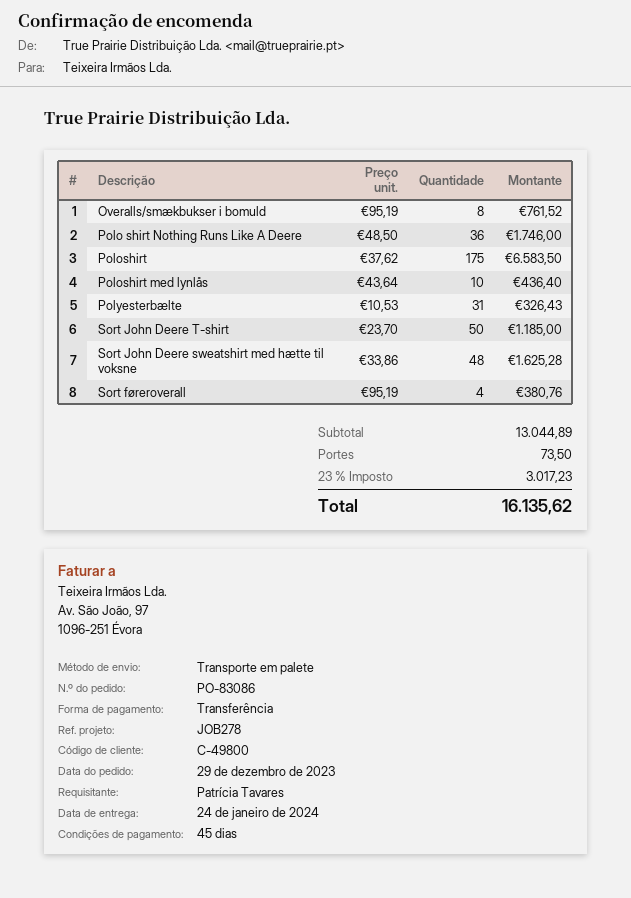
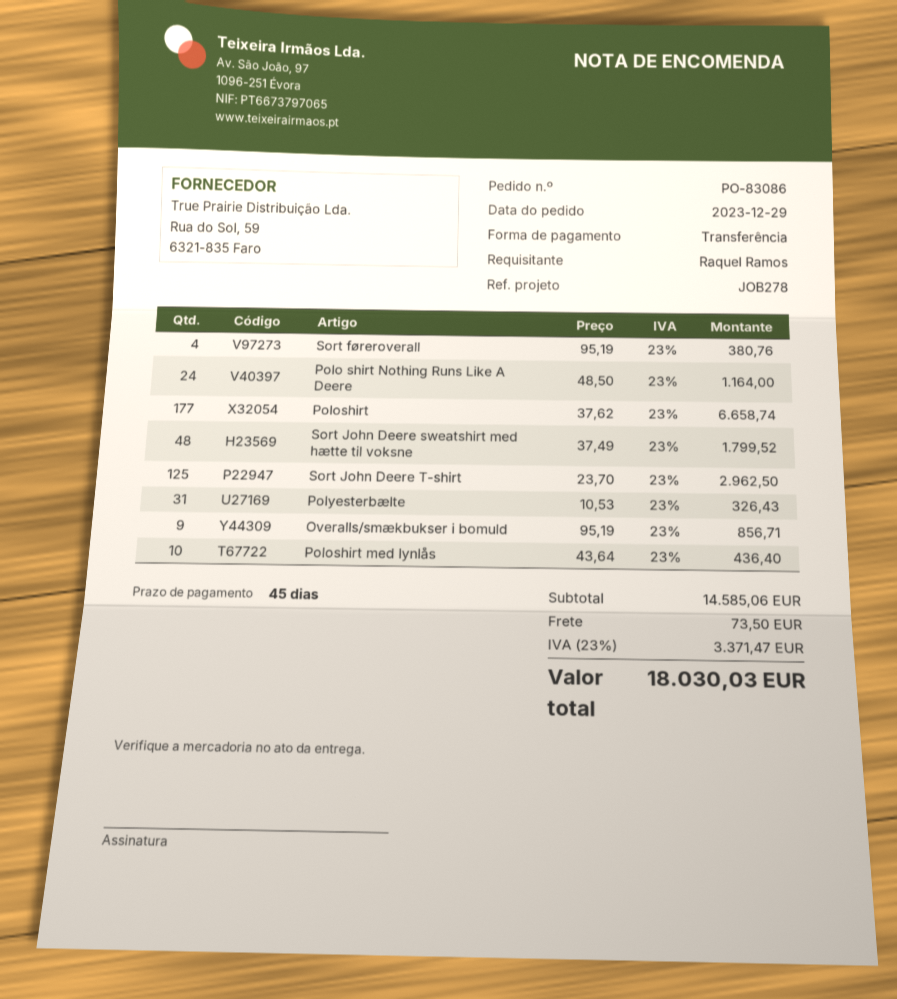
ordered by: Patrícia Tavares -> Raquel Ramos
Overalls/smækbukser i bomuld: 8 x 95.19 = 761.52 -> 9 x 95.19 = 856.71
Polo shirt Nothing Runs Like A Deere: 36 x 48.50 = 1746.00 -> 24 x 48.50 = 1164.00
Poloshirt: 175 x 37.62 = 6583.50 -> 177 x 37.62 = 6658.74
Sort John Deere T-shirt: 50 x 23.70 = 1185.00 -> 125 x 23.70 = 2962.50
Sort John Deere sweatshirt med hætte til voksne: 48 x 33.86 = 1625.28 -> 48 x 37.49 = 1799.52
subtotal: 13044.89 -> 14585.06
tax: 23% = 3017.23 -> 23% = 3371.47
total: 16135.62 -> 18030.03

